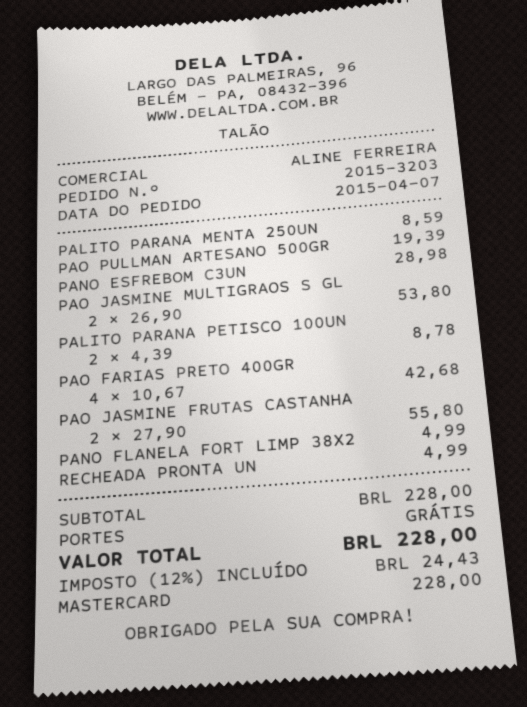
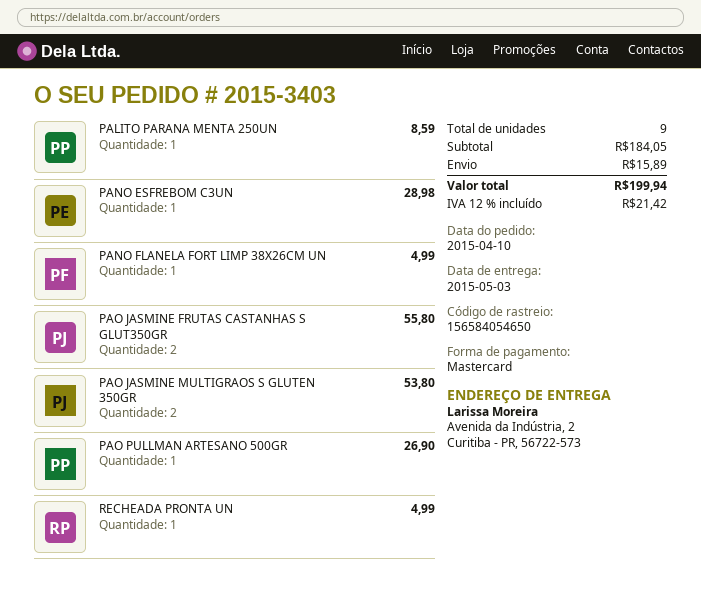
order number: 2015-3203 -> 2015-3403
order date: 2015-04-07 -> 2015-04-10
PAO PULLMAN ARTESANO 500GR: 1 for 19.39 -> 1 for 26.90
PALITO PARANA PETISCO 100UN: 2 for 8.78 -> none
PAO FARIAS PRETO 400GR: 4 for 42.68 -> none
subtotal: 228.00 -> 184.05
shipping: 0.00 -> 15.89
tax: 12% = 24.43 -> 12% = 21.42
total: 228.00 -> 199.94

